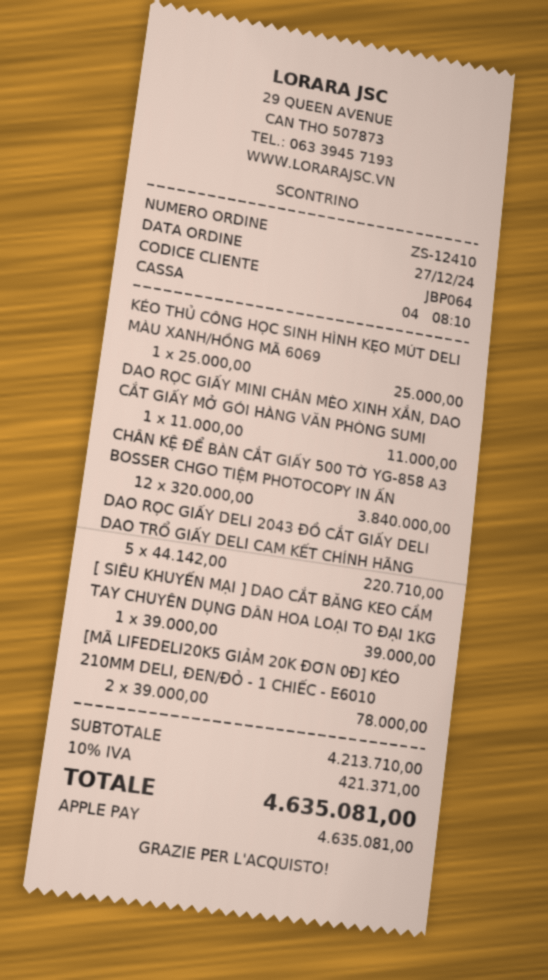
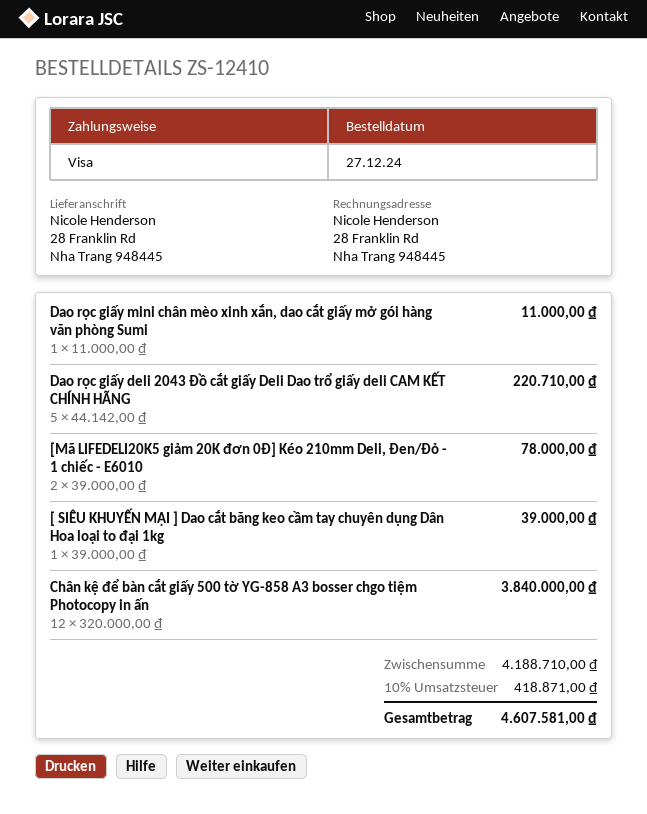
payment method: Apple Pay -> Visa
KÉO THỦ CÔNG HỌC SINH HÌNH KẸO MÚT DELI MÀU XANH/HỒNG MÃ 6069: 1 x 25000.00 = 25000.00 -> none
subtotal: 4213710.00 -> 4188710.00
tax: 10% = 421371.00 -> 10% = 418871.00
total: 4635081.00 -> 4607581.00

